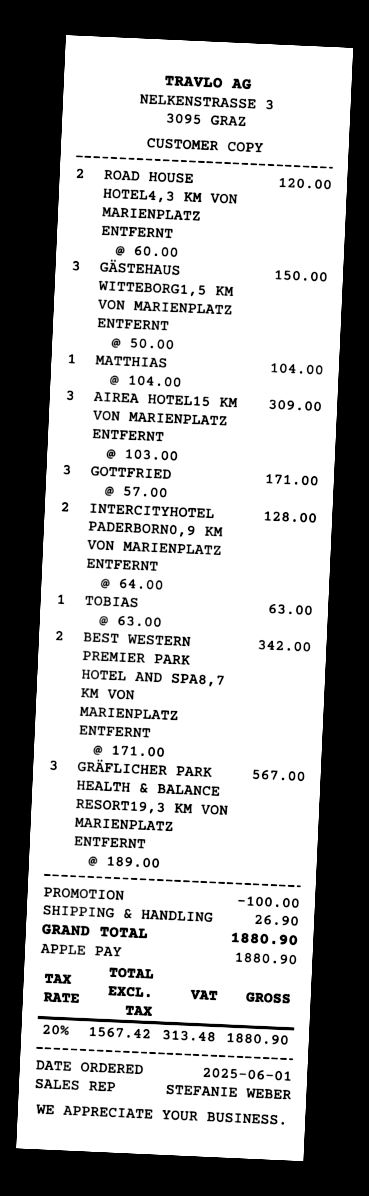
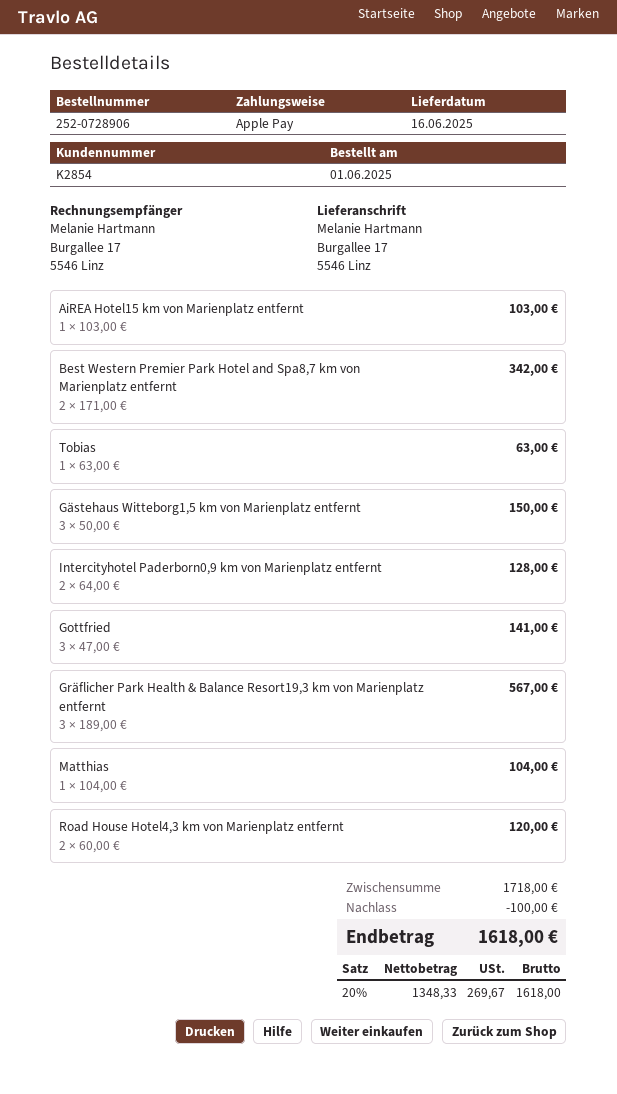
AIREA HOTEL15 KM VON MARIENPLATZ ENTFERNT: 3 x 103.00 = 309.00 -> 1 x 103.00 = 103.00
GOTTFRIED: 3 x 57.00 = 171.00 -> 3 x 47.00 = 141.00
shipping: 26.90 -> none
net: 1567.42 -> 1348.33
tax: 20% = 313.48 -> 20% = 269.67
total: 1880.90 -> 1618.00

